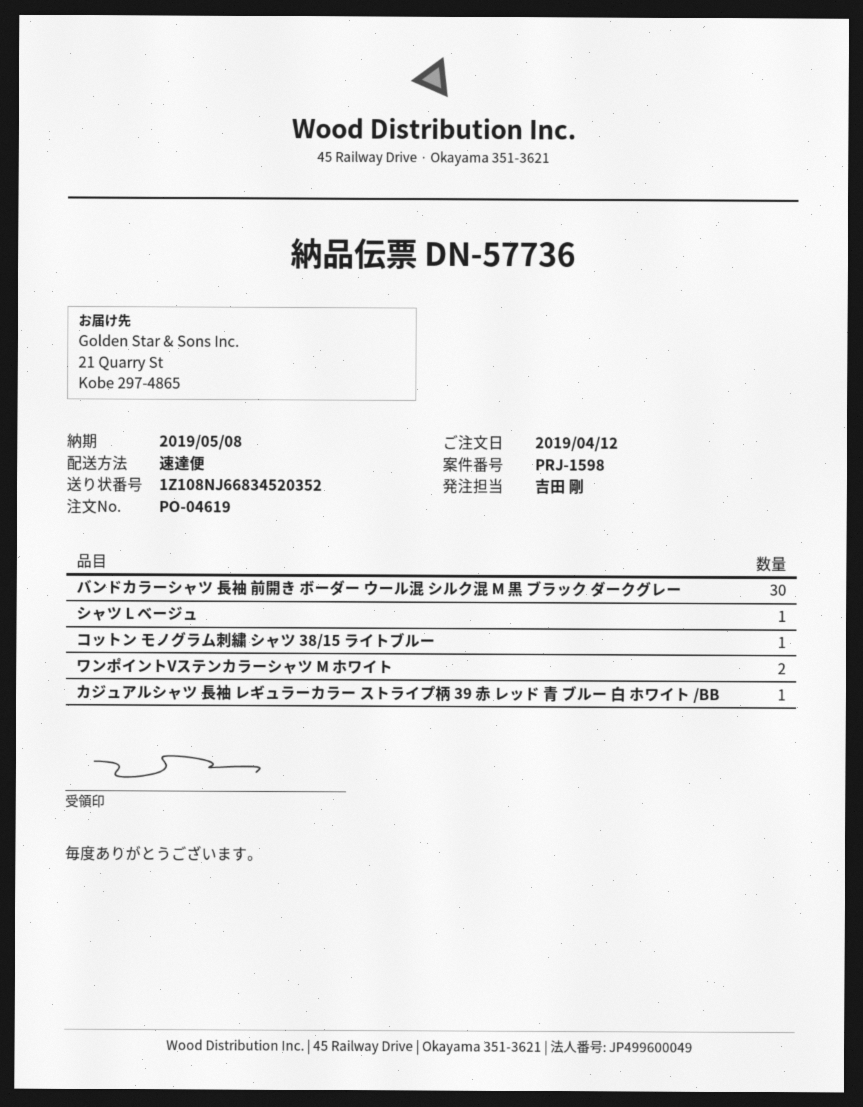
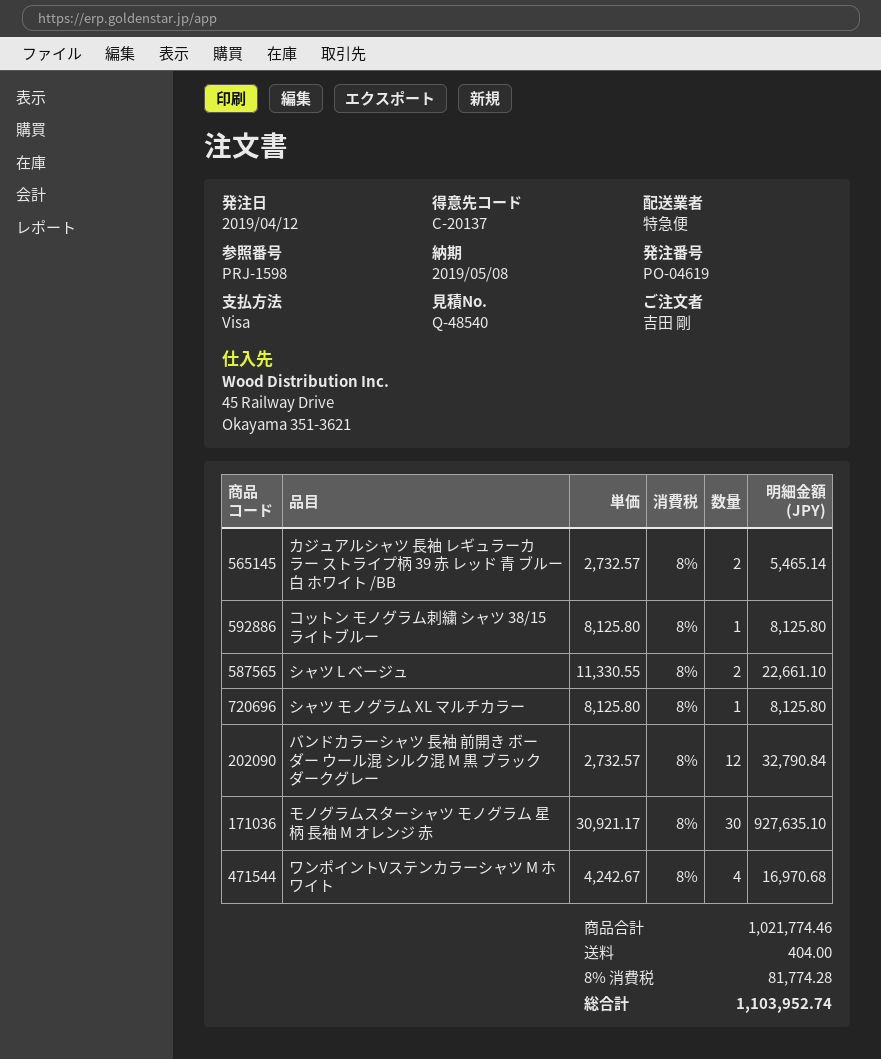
バンドカラーシャツ 長袖 前開き ボーダー ウール混 シルク混 M 黒 ブラック ダークグレー: 30 -> 12
シャツ L ベージュ: 1 -> 2
ワンポイントVステンカラーシャツ M ホワイト: 2 -> 4
カジュアルシャツ 長袖 レギュラーカラー ストライプ柄 39 赤 レッド 青 ブルー 白 ホワイト /BB: 1 -> 2
シャツ モノグラム XL マルチカラー: none -> 1
モノグラムスターシャツ モノグラム 星柄 長袖 M オレンジ 赤: none -> 30

